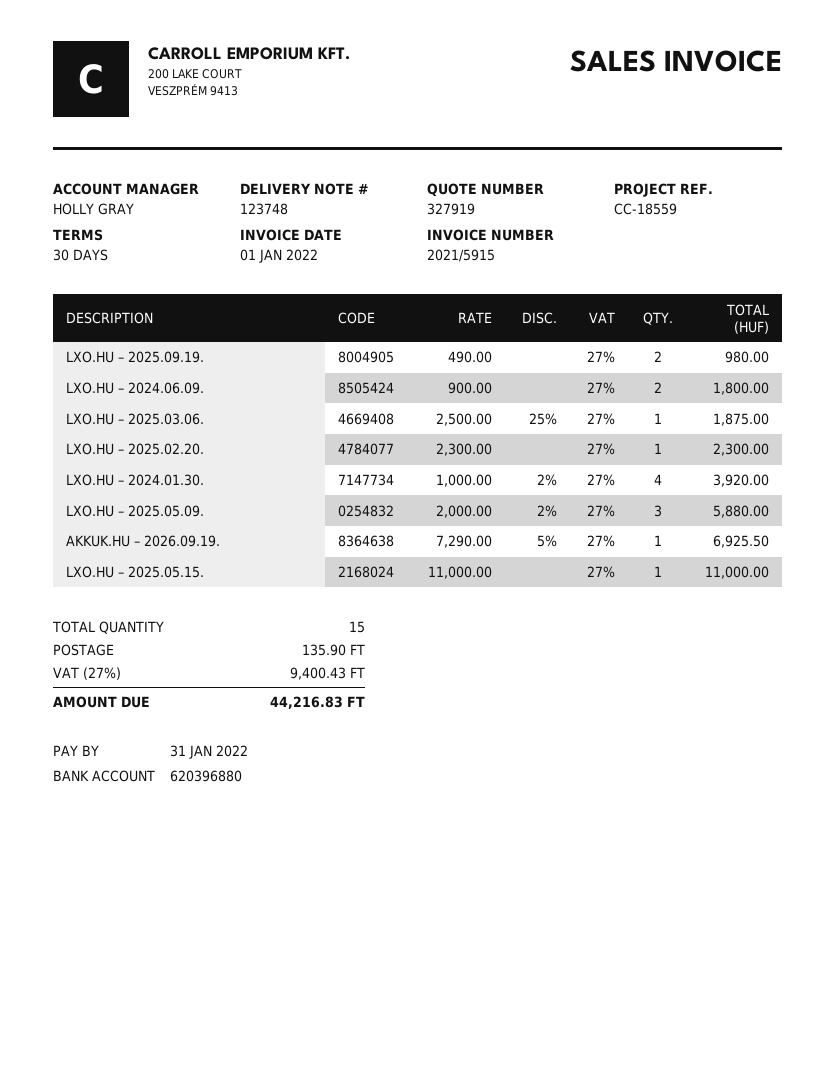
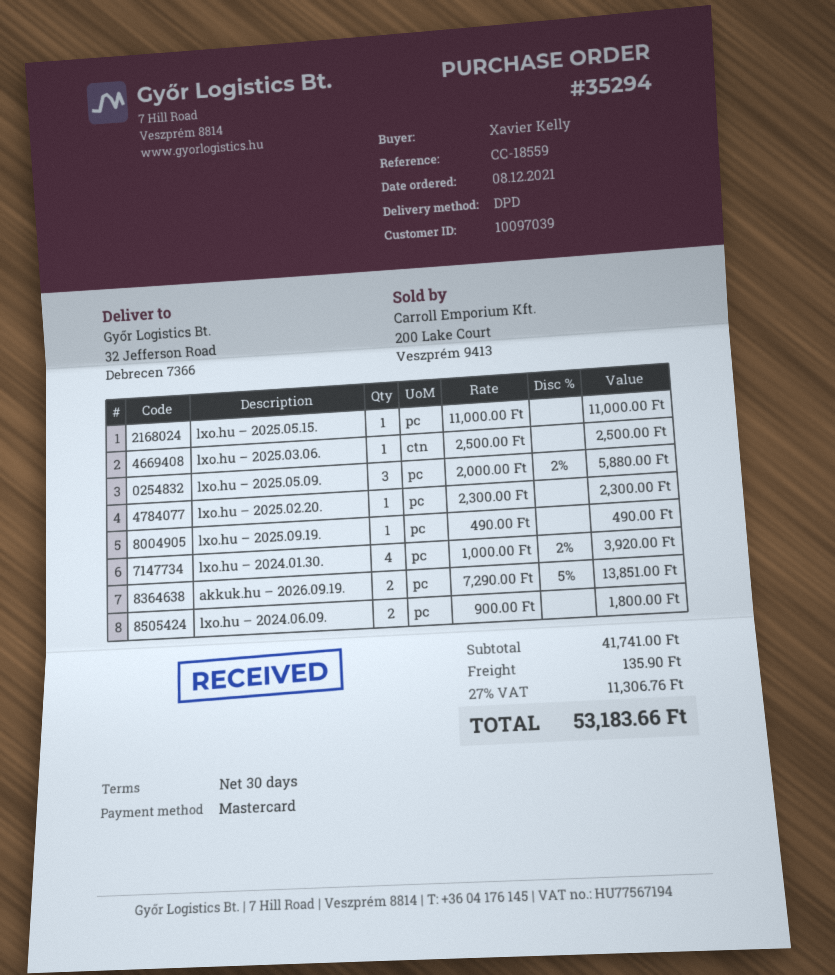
LXO.HU – 2025.09.19.: 2 x 490.00 = 980.00 -> 1 x 490.00 = 490.00
LXO.HU – 2025.03.06.: 1 x 2500.00 - 25% = 1875.00 -> 1 x 2500.00 = 2500.00
AKKUK.HU – 2026.09.19.: 1 x 7290.00 - 5% = 6925.50 -> 2 x 7290.00 - 5% = 13851.00
tax: 27% = 9400.43 -> 27% = 11306.76
total: 44216.83 -> 53183.66

